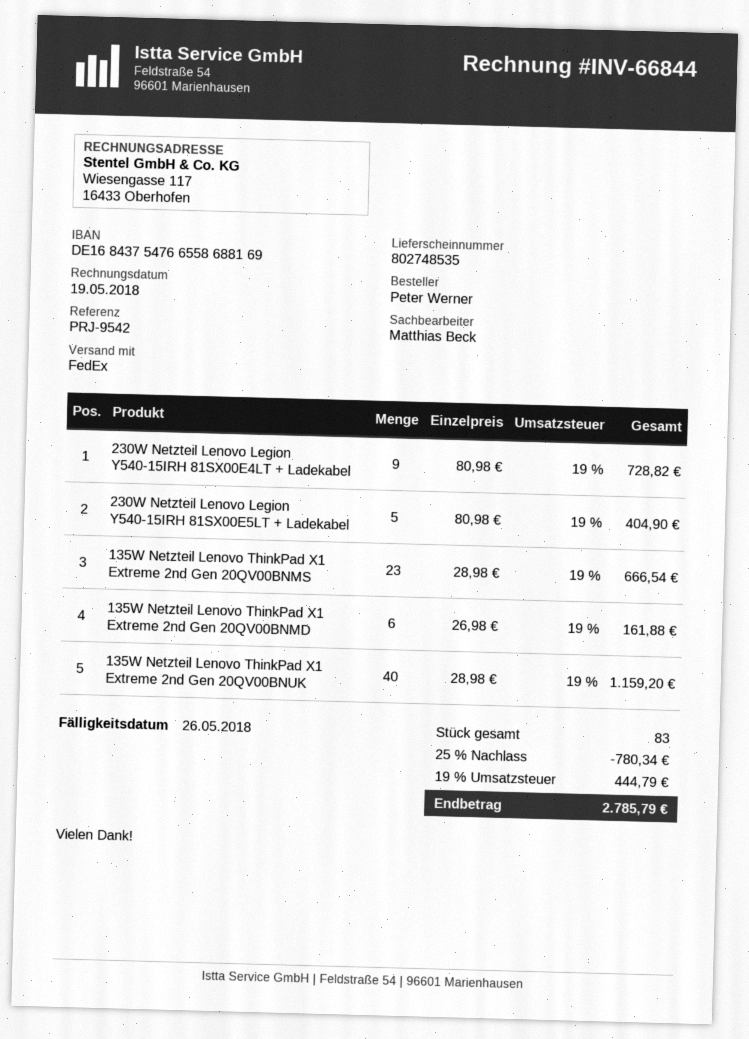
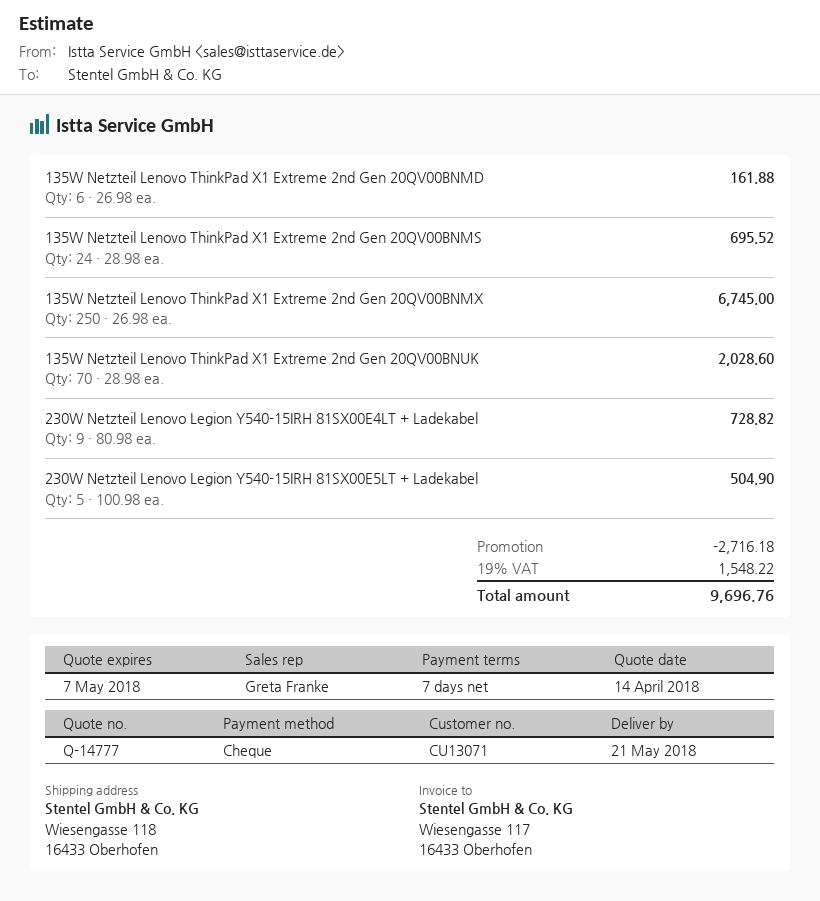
sales rep: Matthias Beck -> Greta Franke
230W Netzteil Lenovo Legion Y540-15IRH 81SX00E5LT + Ladekabel: 5 x 80.98 = 404.90 -> 5 x 100.98 = 504.90
135W Netzteil Lenovo ThinkPad X1 Extreme 2nd Gen 20QV00BNMS: 23 x 28.98 = 666.54 -> 24 x 28.98 = 695.52
135W Netzteil Lenovo ThinkPad X1 Extreme 2nd Gen 20QV00BNUK: 40 x 28.98 = 1159.20 -> 70 x 28.98 = 2028.60
135W Netzteil Lenovo ThinkPad X1 Extreme 2nd Gen 20QV00BNMX: none -> 250 x 26.98 = 6745.00
discount: 780.34 -> 2716.18
tax: 19% = 444.79 -> 19% = 1548.22
total: 2785.79 -> 9696.76

